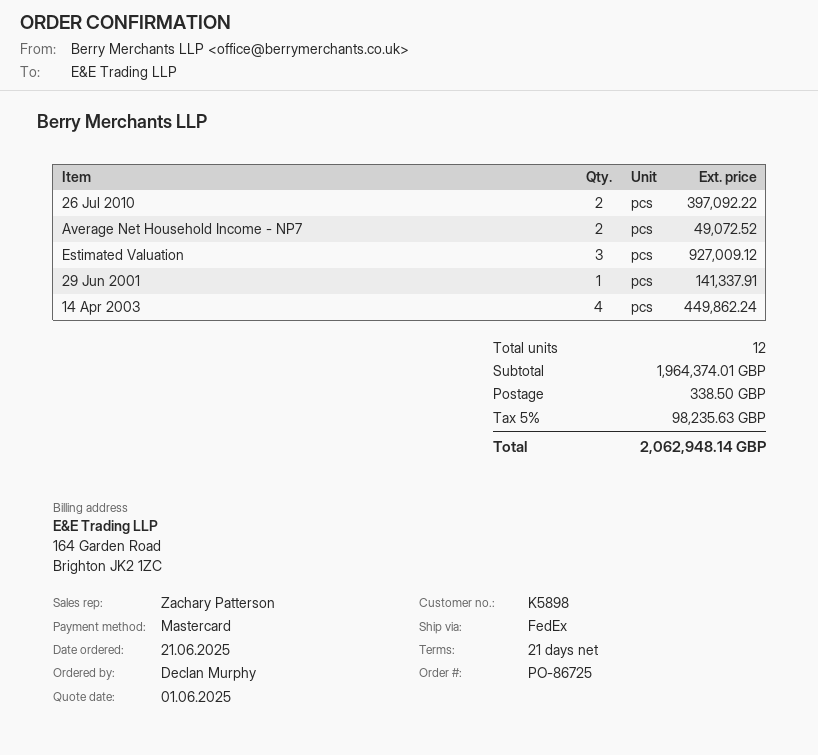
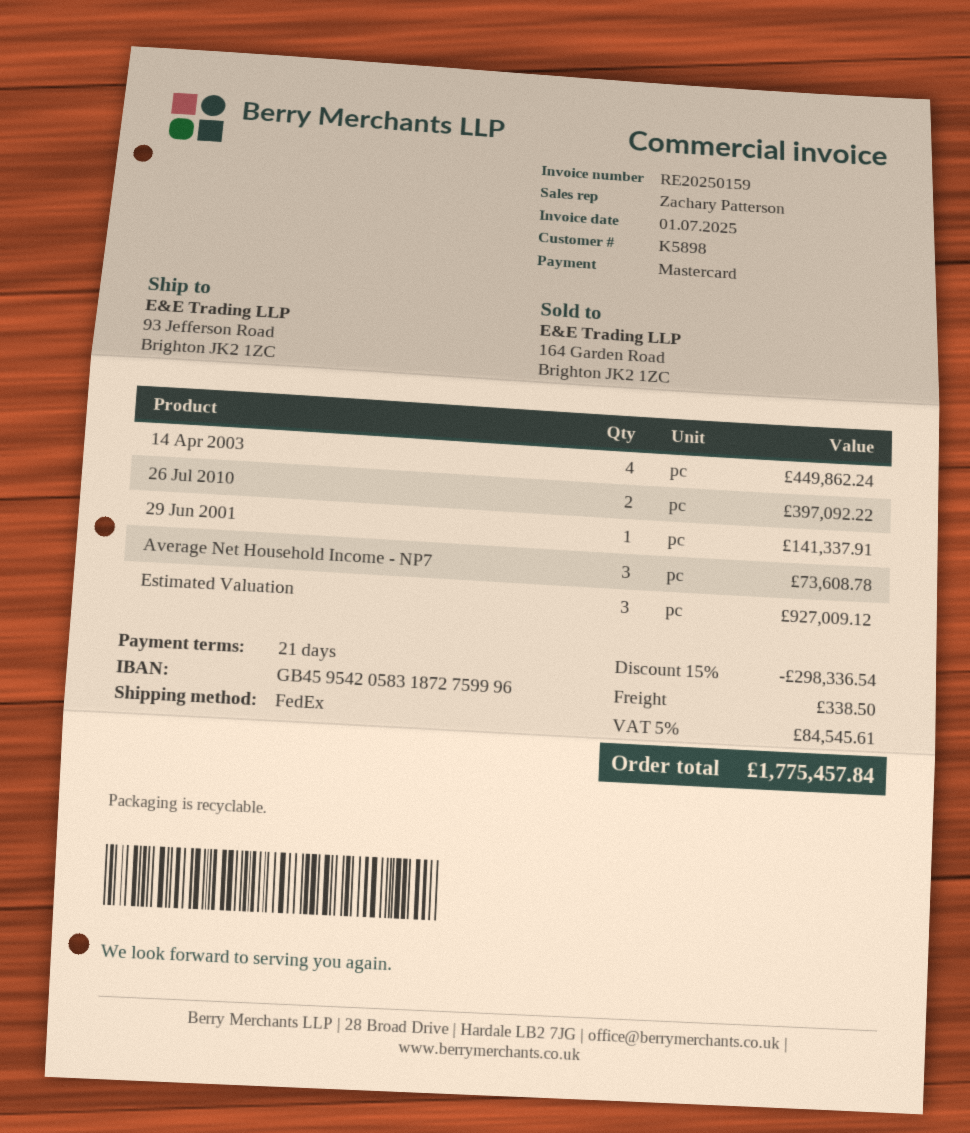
Average Net Household Income - NP7: 2 for 49072.52 -> 3 for 73608.78
discount: none -> 15% = 298336.54
tax: 5% = 98235.63 -> 5% = 84545.61
total: 2062948.14 -> 1775457.84

